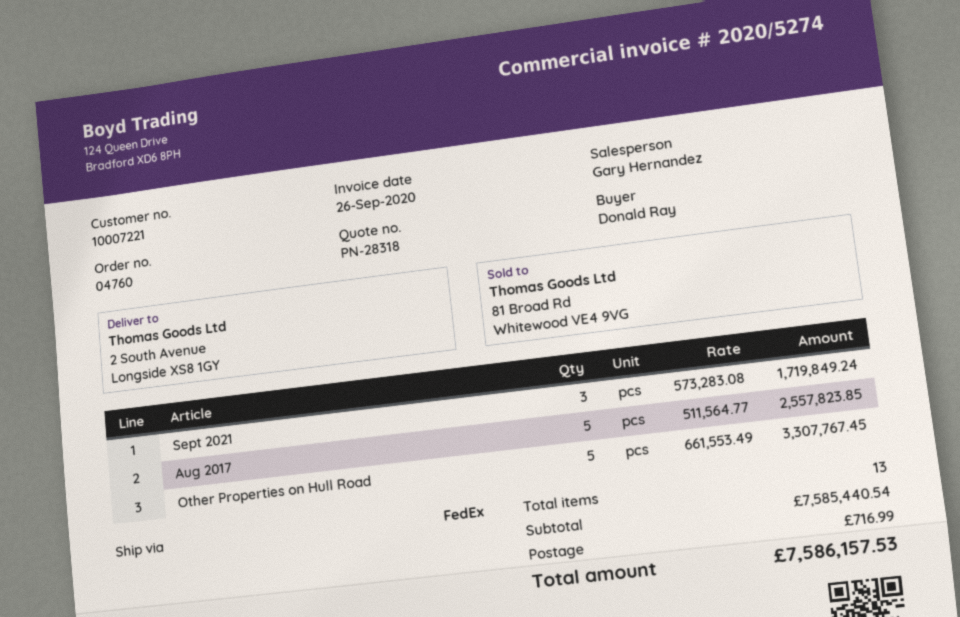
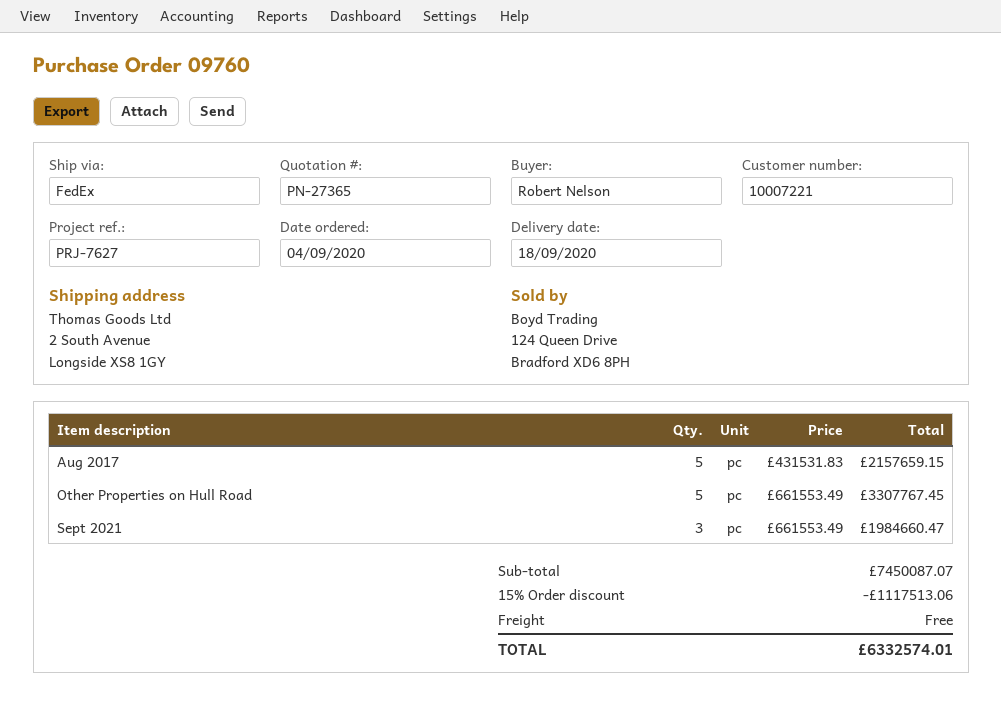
quote number: PN-28318 -> PN-27365
order number: 04760 -> 09760
ordered by: Donald Ray -> Robert Nelson
Sept 2021: 3 x 573283.08 = 1719849.24 -> 3 x 661553.49 = 1984660.47
Aug 2017: 5 x 511564.77 = 2557823.85 -> 5 x 431531.83 = 2157659.15
subtotal: 7585440.54 -> 7450087.07
discount: none -> 15% = 1117513.06
shipping: 716.99 -> 0.00
total: 7586157.53 -> 6332574.01

